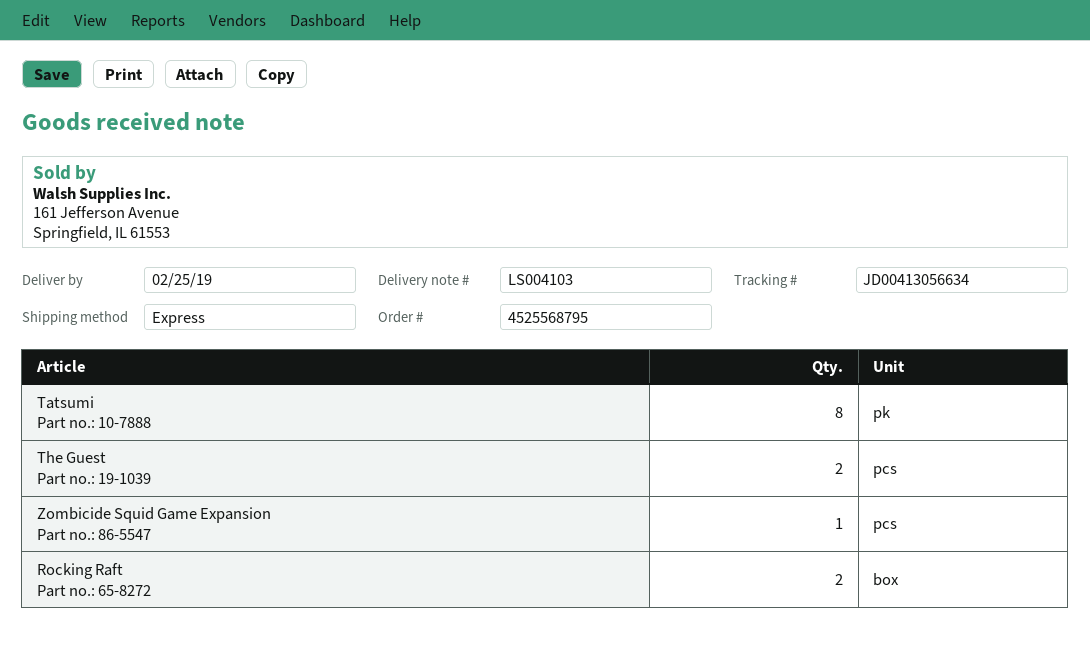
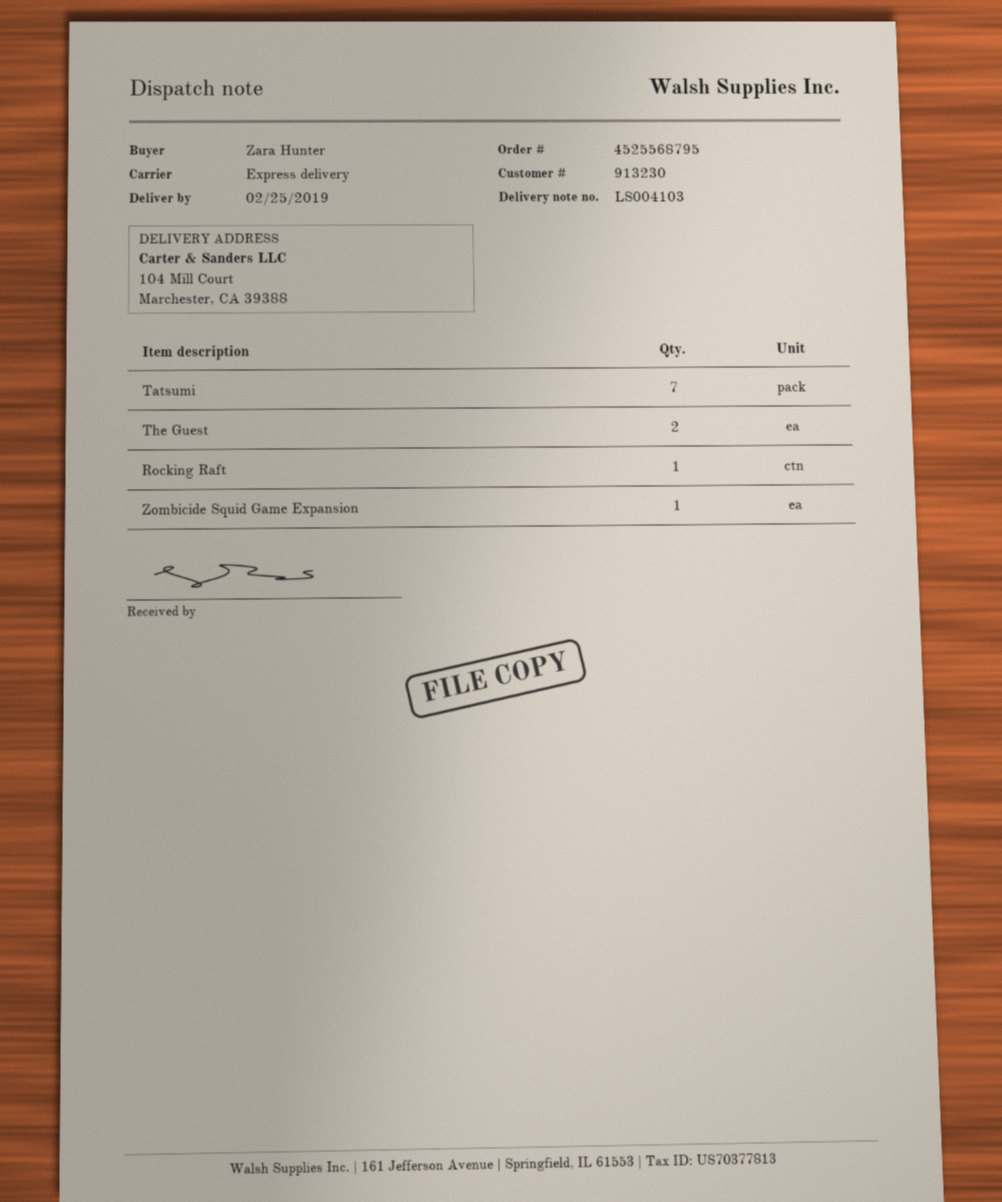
Tatsumi: 8 -> 7
Rocking Raft: 2 -> 1

